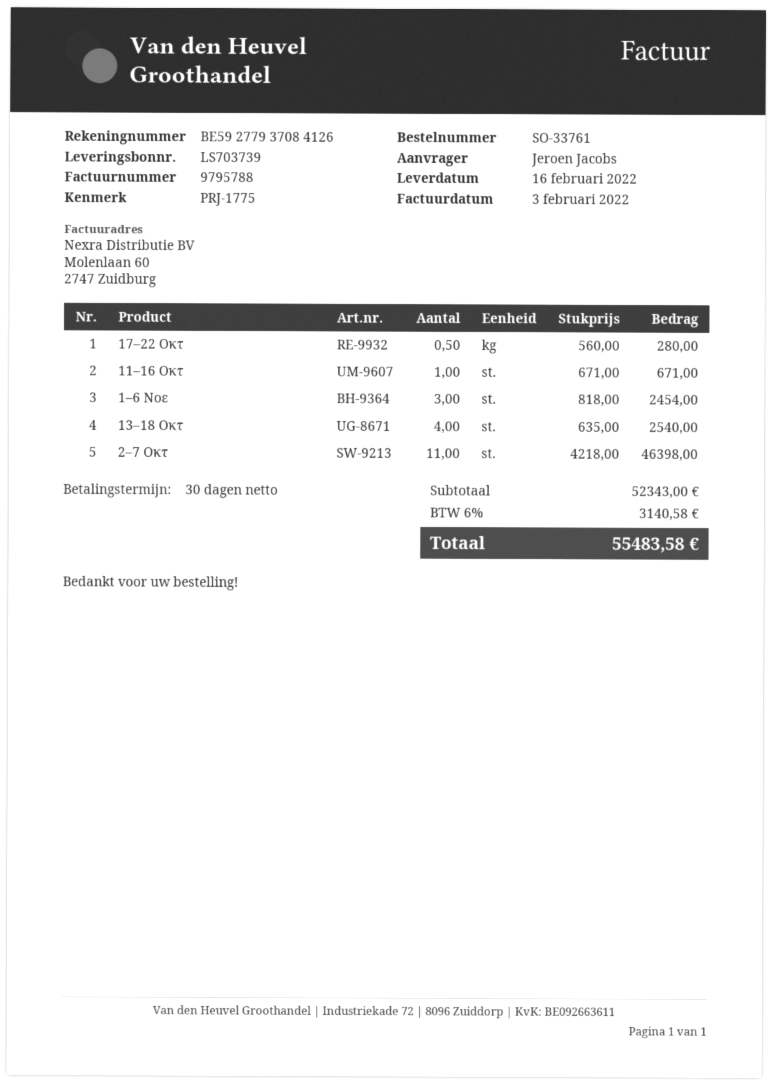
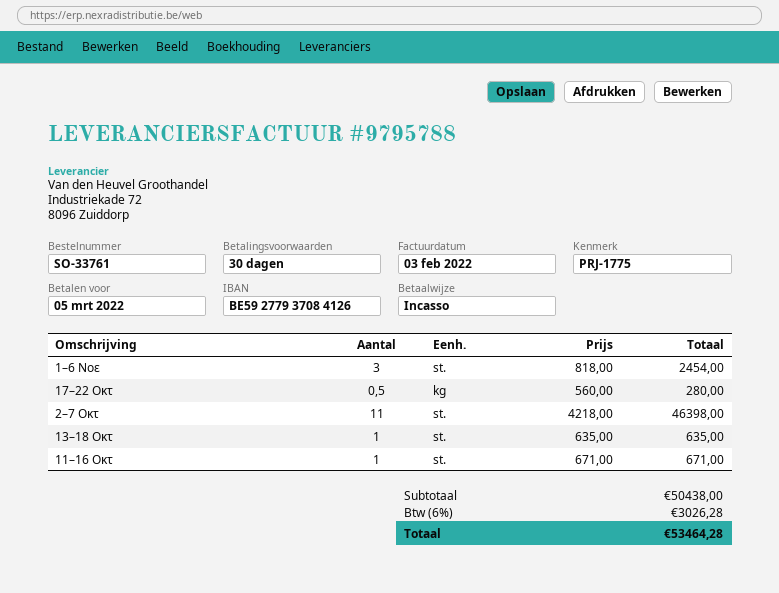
13–18 Οκτ: 4 x 635.00 = 2540.00 -> 1 x 635.00 = 635.00
subtotal: 52343.00 -> 50438.00
tax: 6% = 3140.58 -> 6% = 3026.28
total: 55483.58 -> 53464.28

